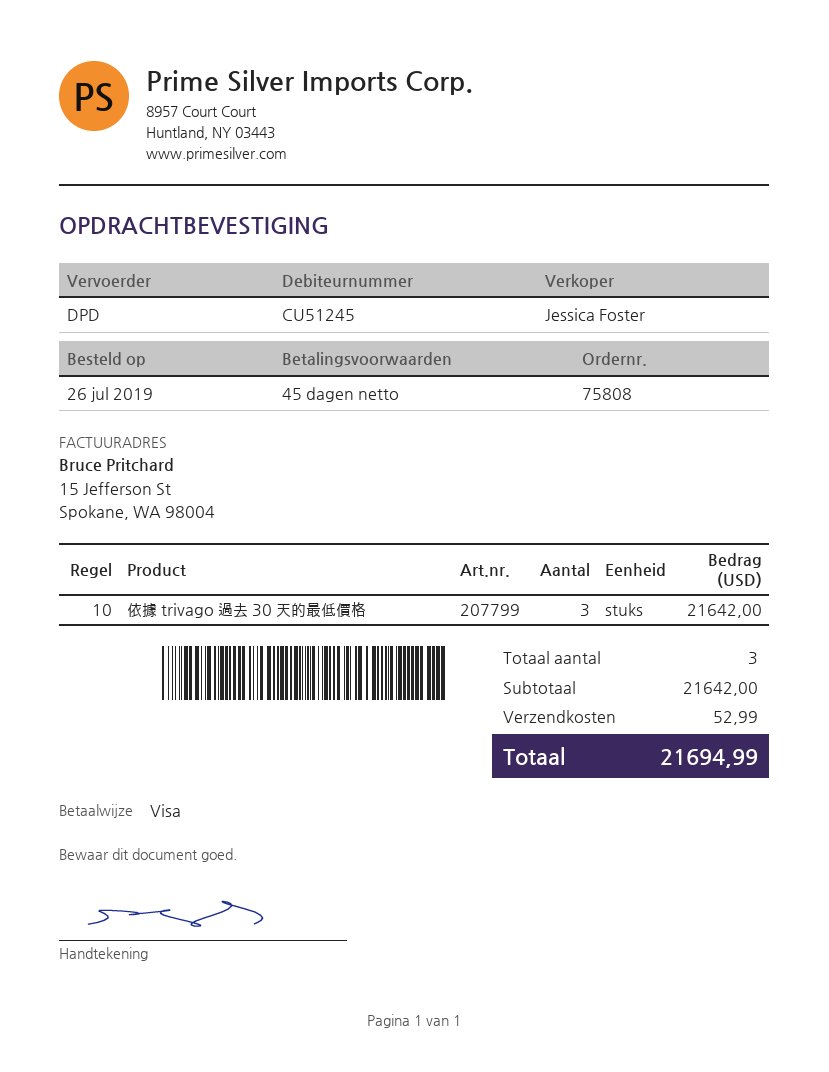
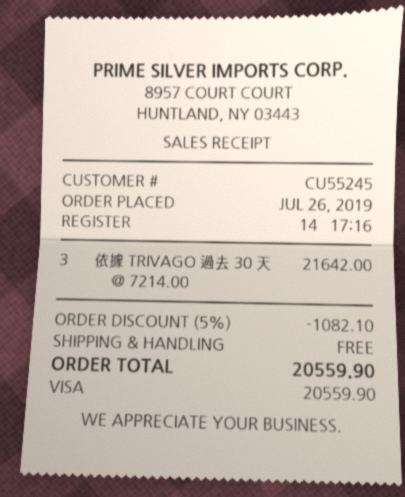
customer number: CU51245 -> CU55245
discount: none -> 5% = 1082.10
shipping: 52.99 -> 0.00
total: 21694.99 -> 20559.90

